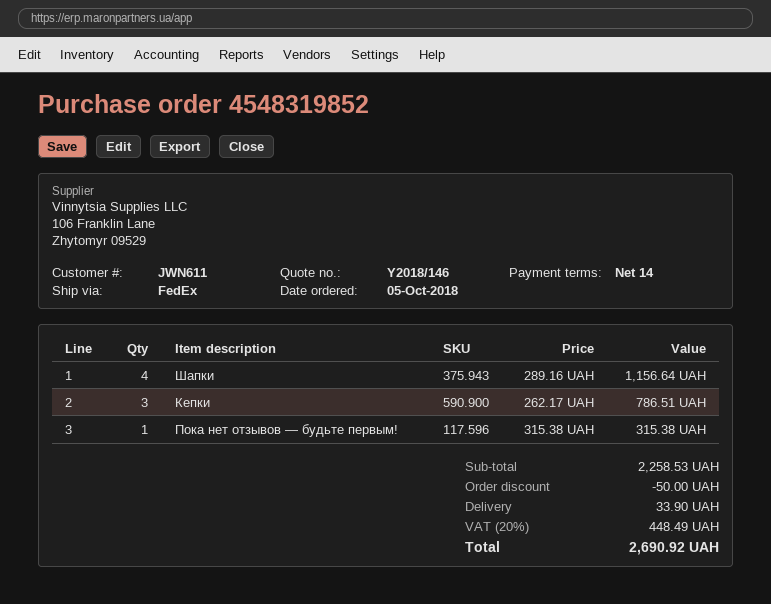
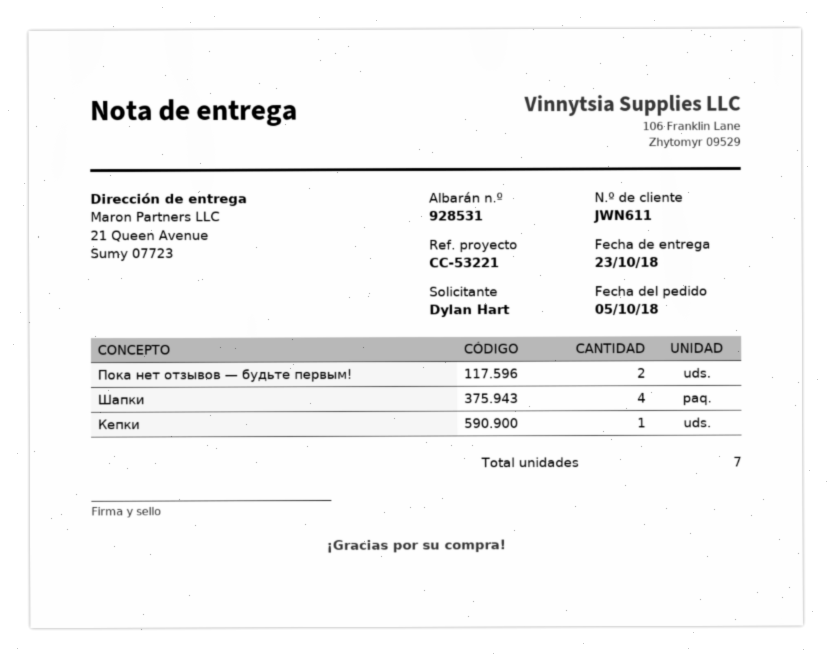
Кепки: 3 -> 1
Пока нет отзывов — будьте первым!: 1 -> 2

